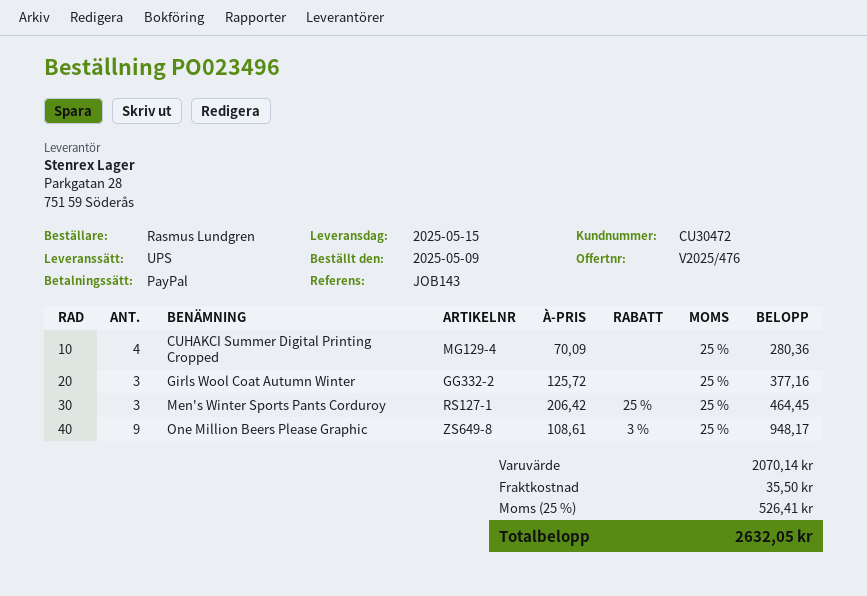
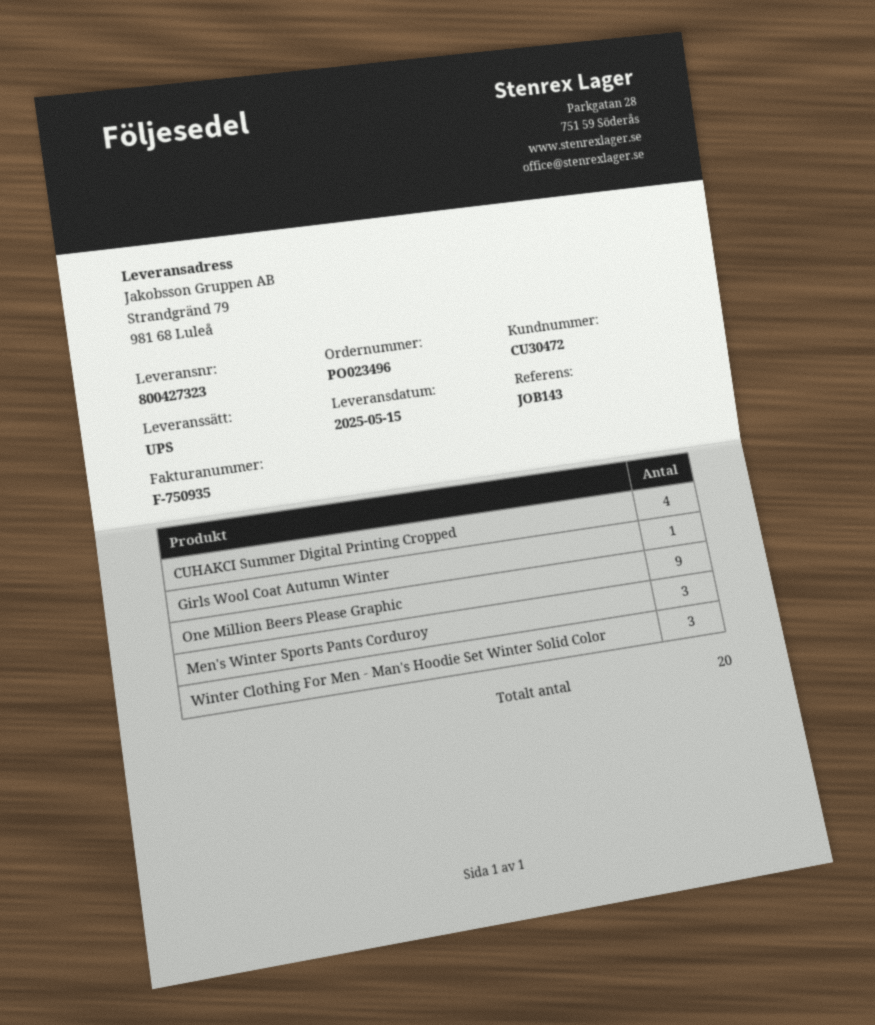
Girls Wool Coat Autumn Winter: 3 -> 1
Winter Clothing For Men - Man's Hoodie Set Winter Solid Color: none -> 3

